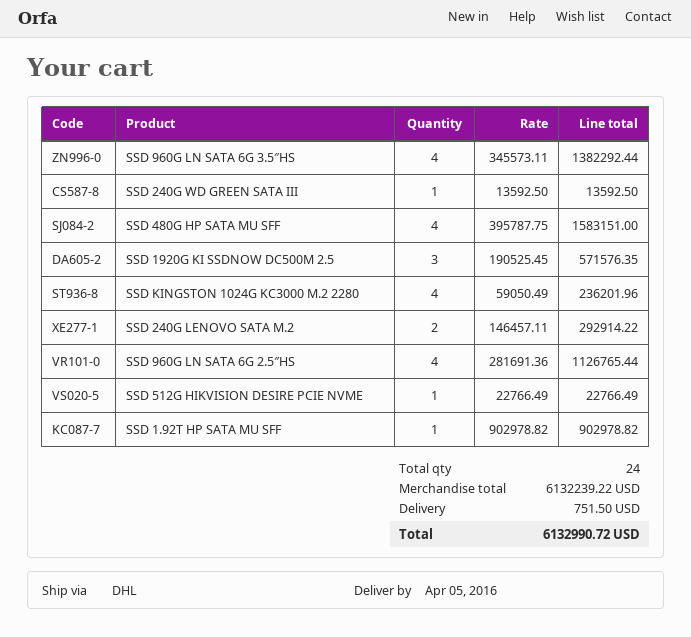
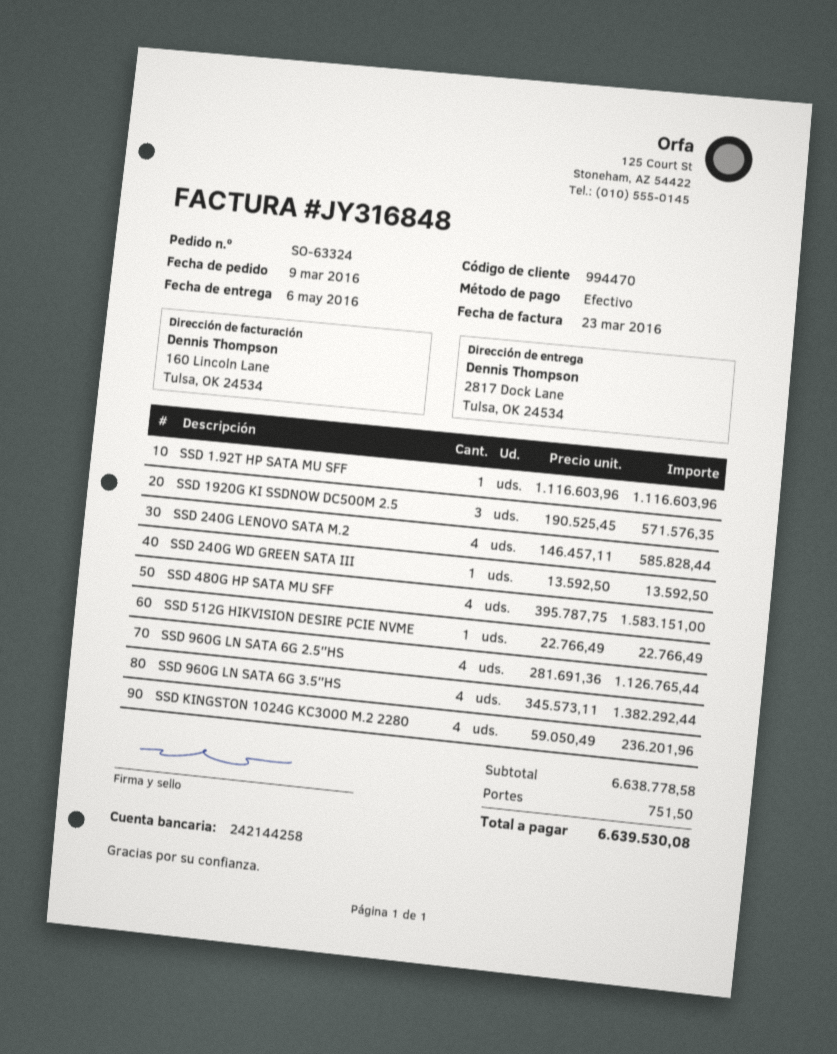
delivery date: 2016-04-05 -> 2016-05-06
SSD 240G LENOVO SATA M.2: 2 x 146457.11 = 292914.22 -> 4 x 146457.11 = 585828.44
SSD 1.92T HP SATA MU SFF: 1 x 902978.82 = 902978.82 -> 1 x 1116603.96 = 1116603.96
subtotal: 6132239.22 -> 6638778.58
total: 6132990.72 -> 6639530.08

